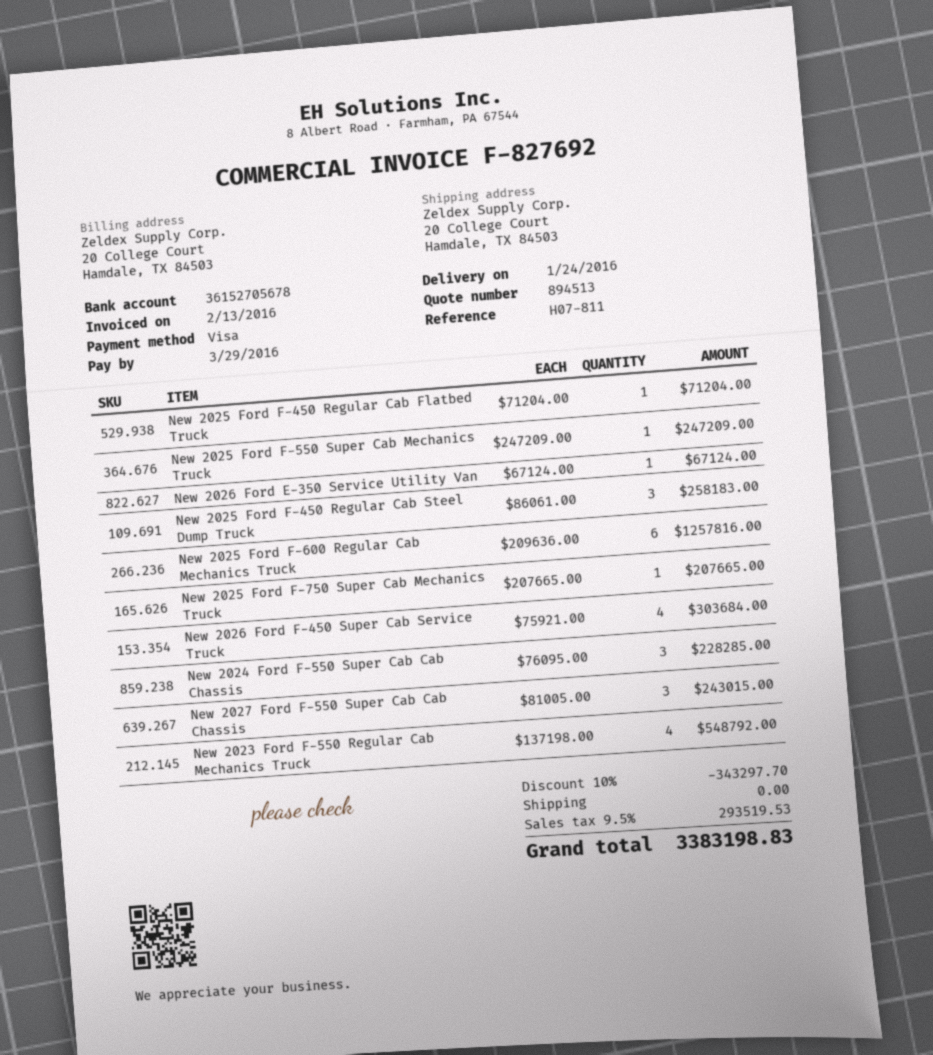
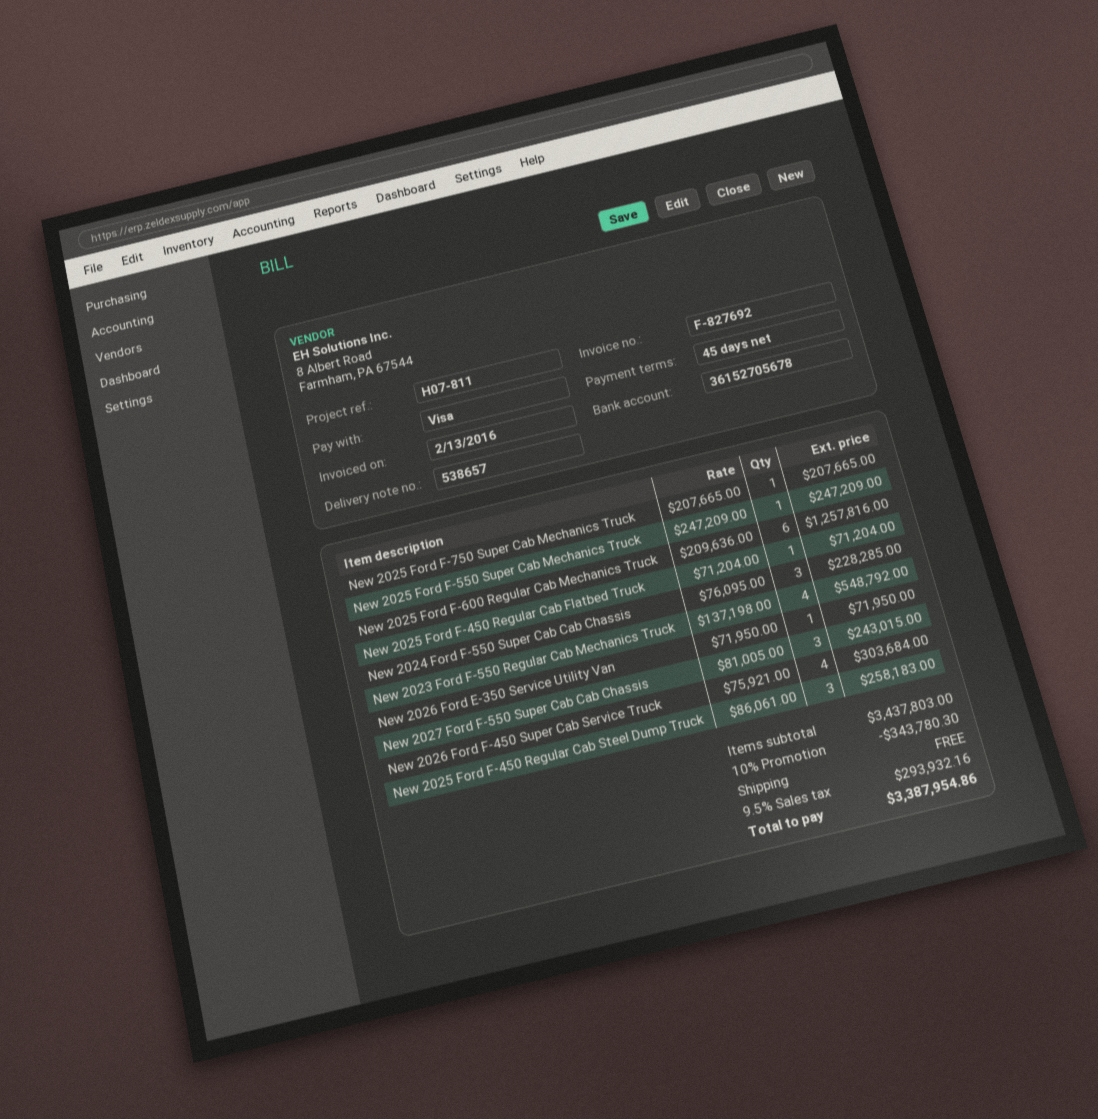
New 2026 Ford E-350 Service Utility Van: 1 x 67124.00 = 67124.00 -> 1 x 71950.00 = 71950.00
discount: 10% = 343297.70 -> 10% = 343780.30
tax: 9.5% = 293519.53 -> 9.5% = 293932.16
total: 3383198.83 -> 3387954.86

